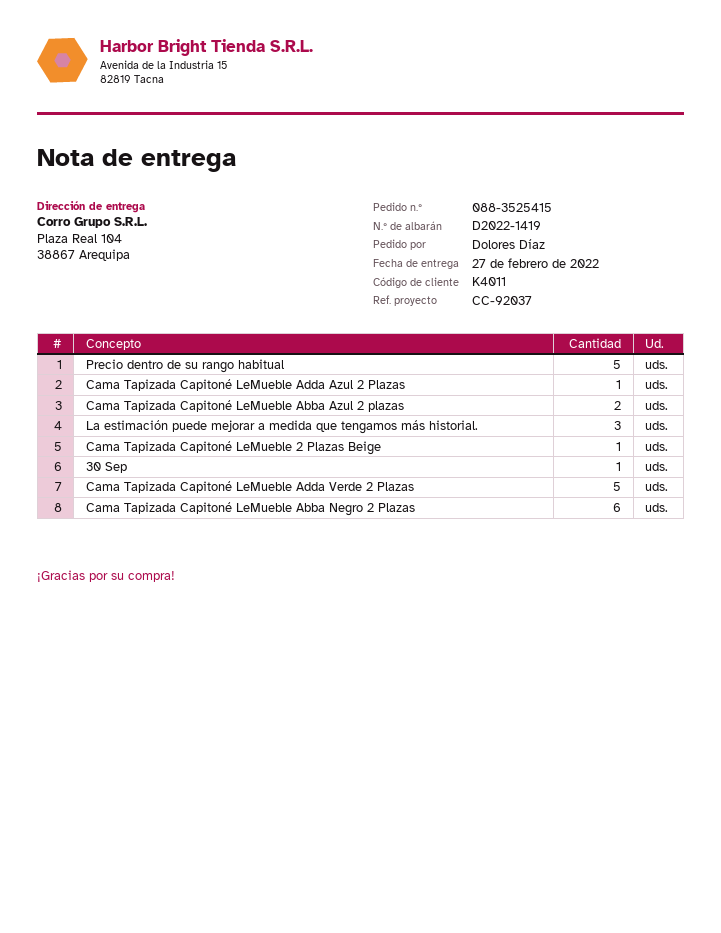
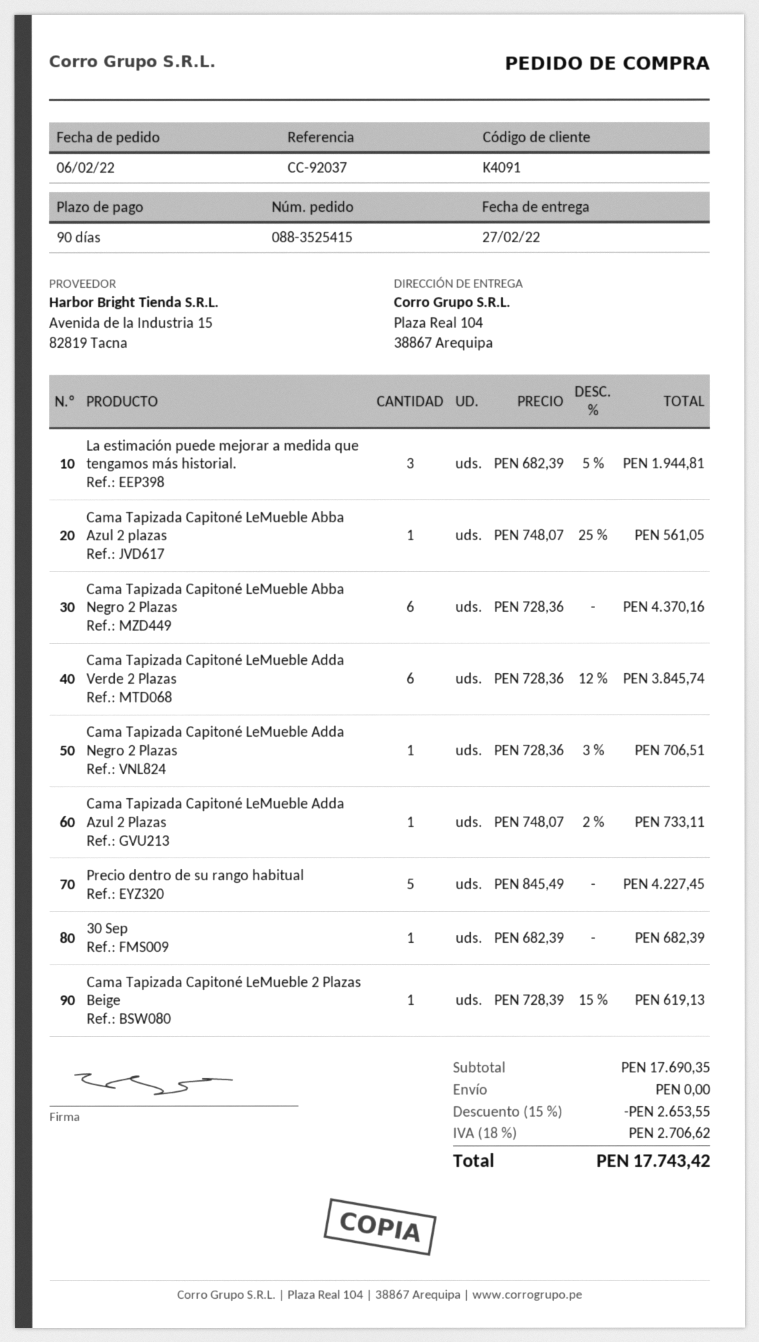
customer number: K4011 -> K4091
Cama Tapizada Capitoné LeMueble Abba Azul 2 plazas: 2 -> 1
Cama Tapizada Capitoné LeMueble Adda Verde 2 Plazas: 5 -> 6
Cama Tapizada Capitoné LeMueble Adda Negro 2 Plazas: none -> 1

